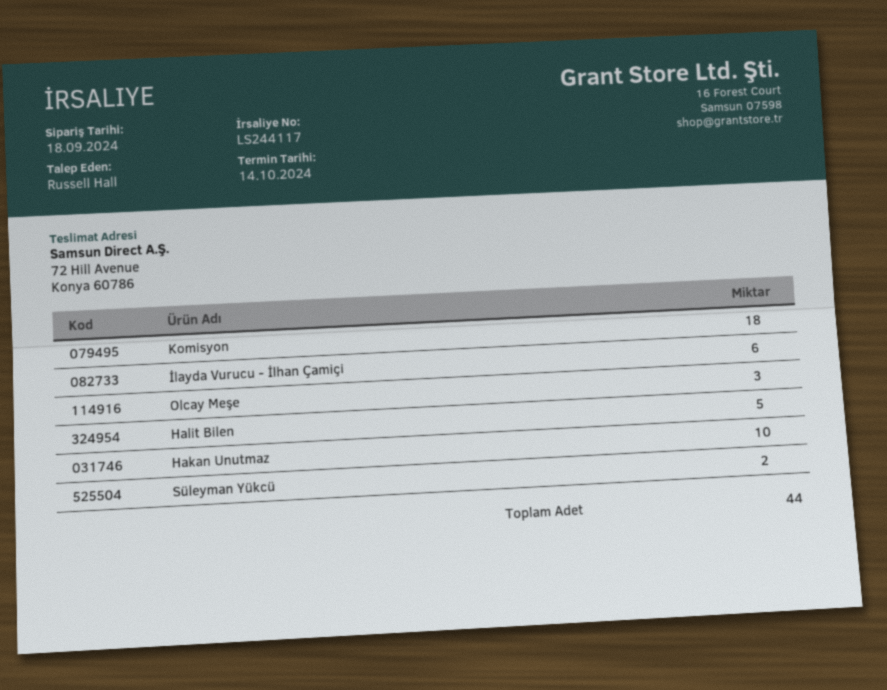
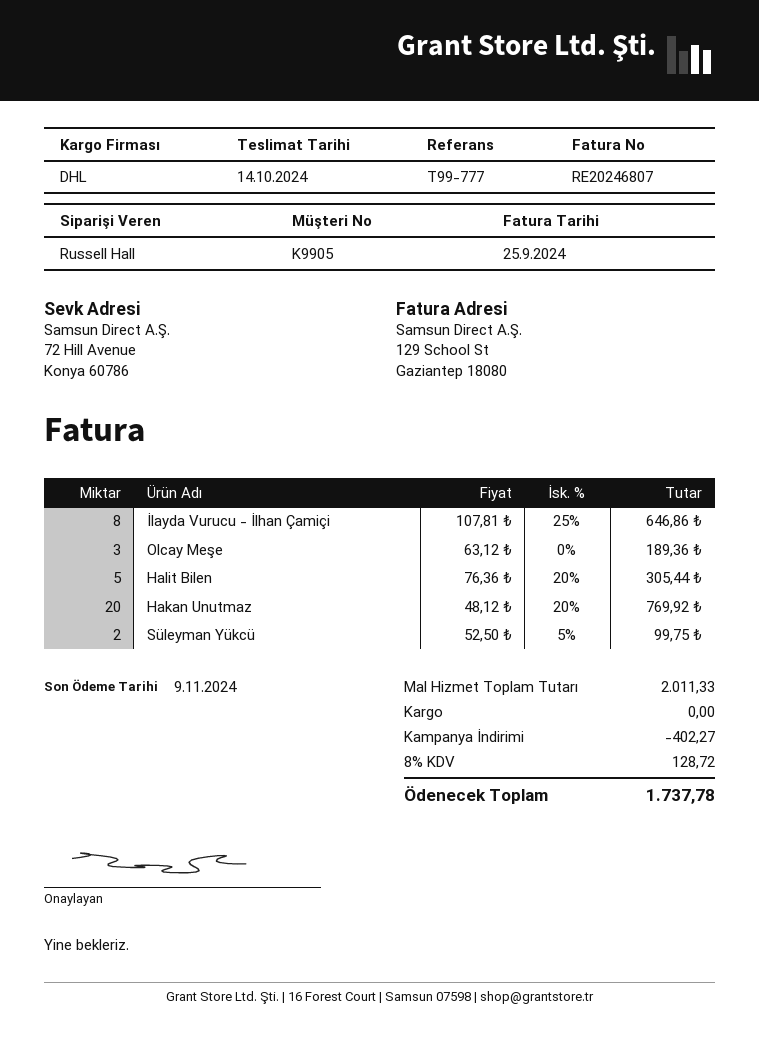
Komisyon: 18 -> none
İlayda Vurucu - İlhan Çamiçi: 6 -> 8
Hakan Unutmaz: 10 -> 20

